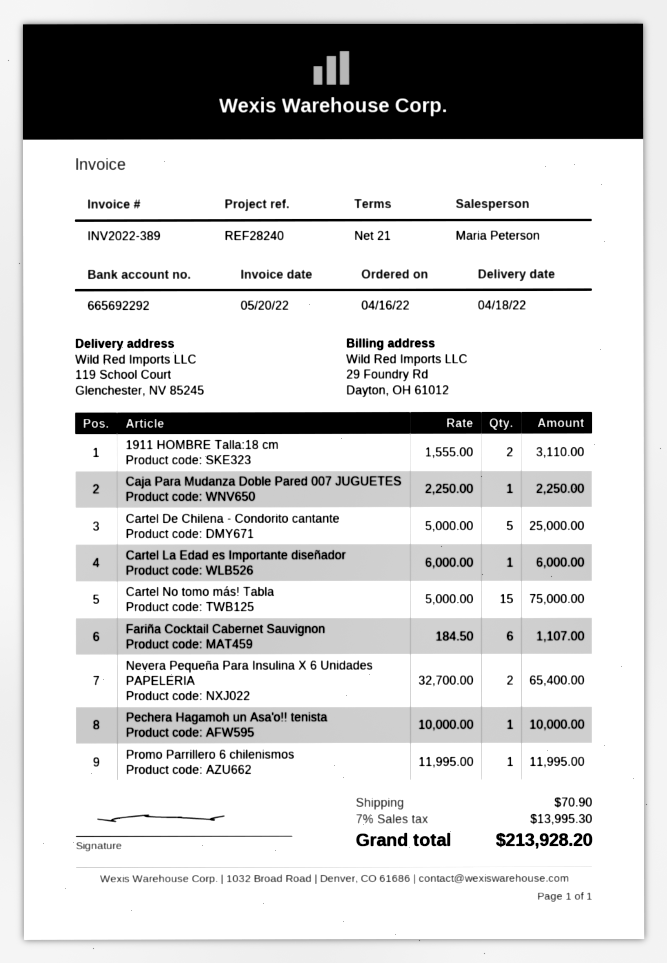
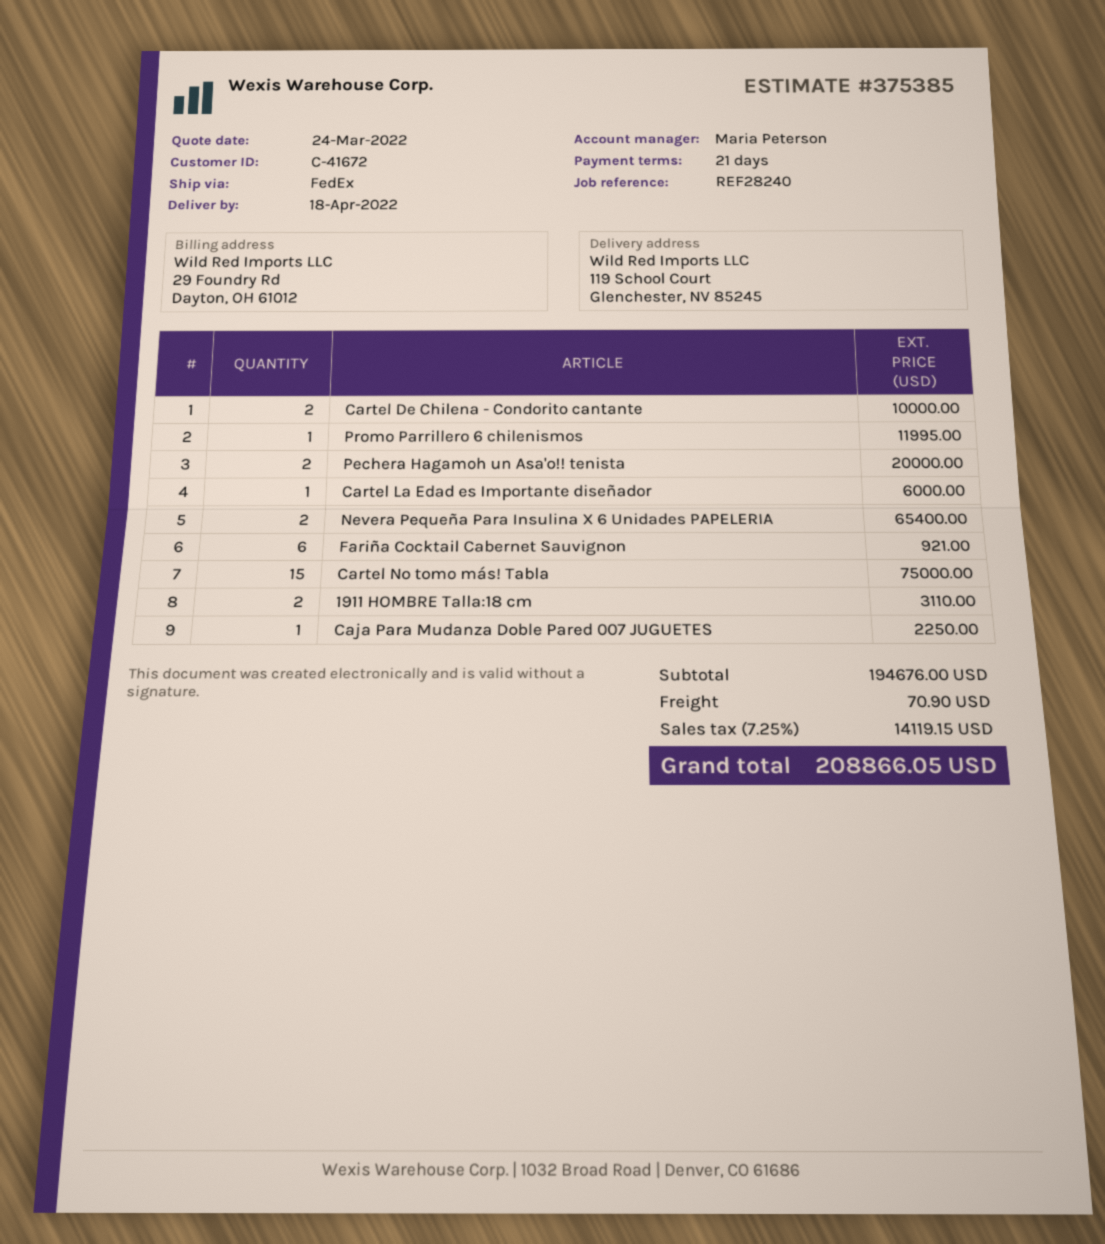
Cartel De Chilena - Condorito cantante: 5 for 25000.00 -> 2 for 10000.00
Fariña Cocktail Cabernet Sauvignon: 6 for 1107.00 -> 6 for 921.00
Pechera Hagamoh un Asa'o!! tenista: 1 for 10000.00 -> 2 for 20000.00
tax: 7% = 13995.30 -> 7.25% = 14119.15
total: 213928.20 -> 208866.05

